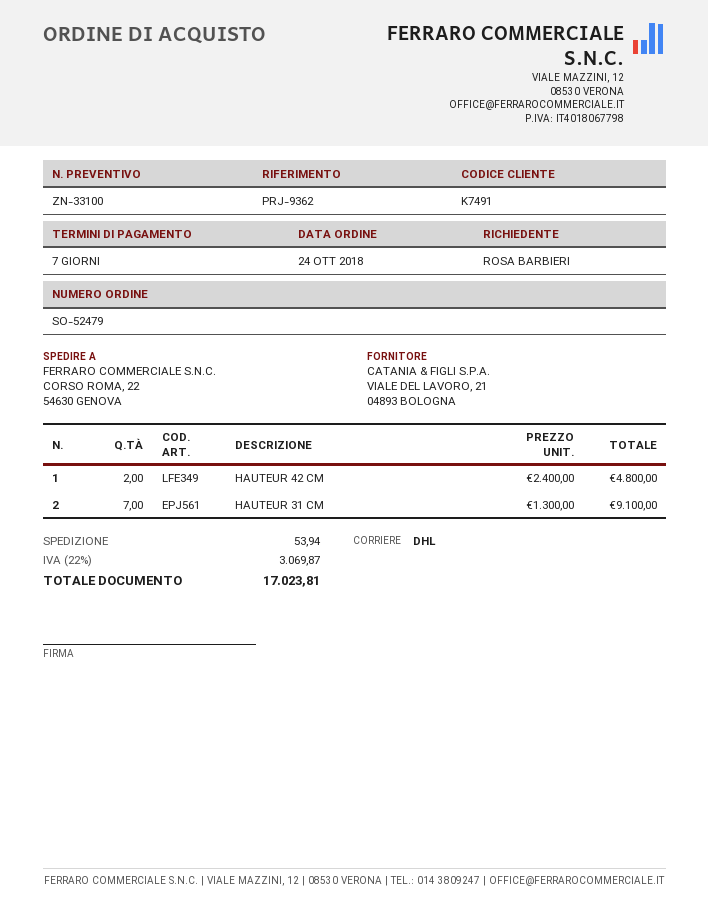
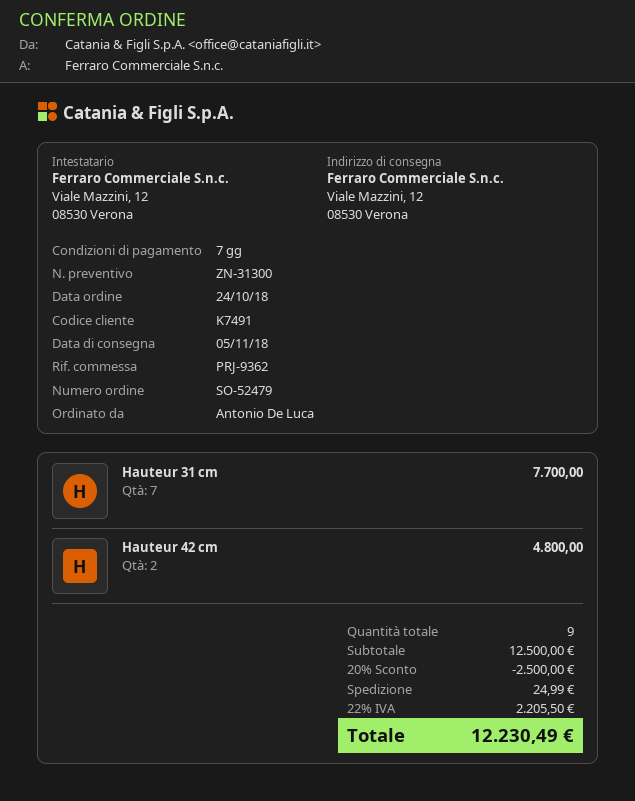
quote number: ZN-33100 -> ZN-31300
ordered by: ROSA BARBIERI -> Antonio De Luca
ship to: CORSO ROMA, 22, 54630 GENOVA -> Viale Mazzini, 12, 08530 Verona
HAUTEUR 31 CM: 7 for 9100.00 -> 7 for 7700.00
discount: none -> 20% = 2500.00
shipping: 53.94 -> 24.99
tax: 22% = 3069.87 -> 22% = 2205.50
total: 17023.81 -> 12230.49

